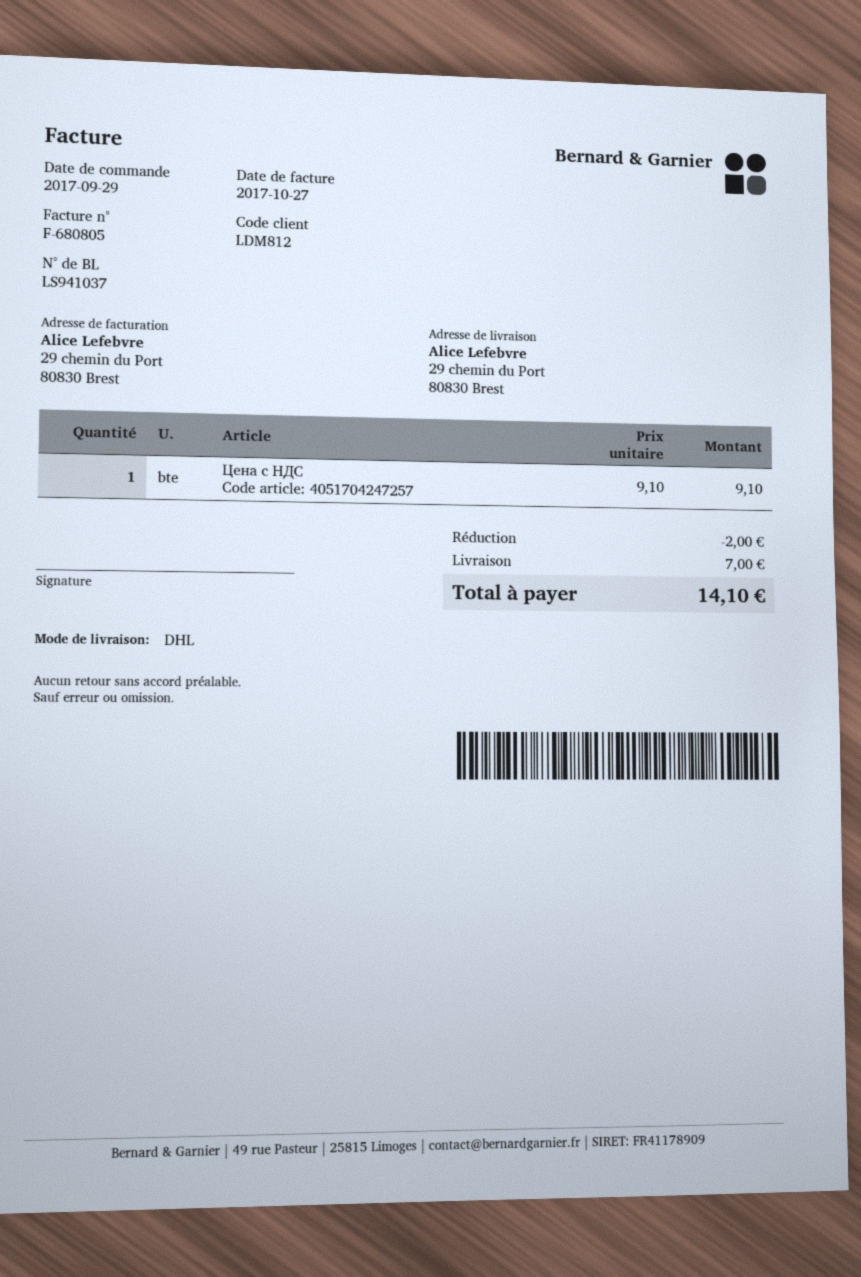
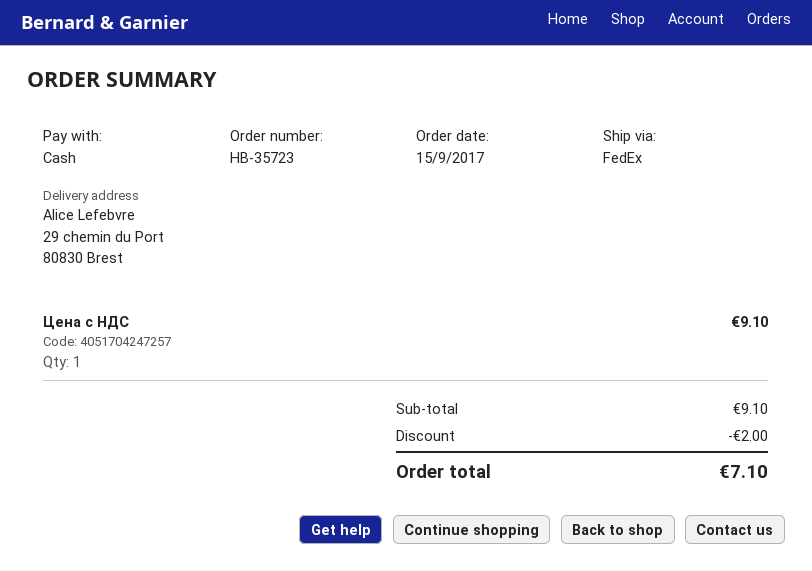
order date: 2017-09-29 -> 2017-09-15
shipping method: DHL -> FedEx
shipping: 7.00 -> none
total: 14.10 -> 7.10

